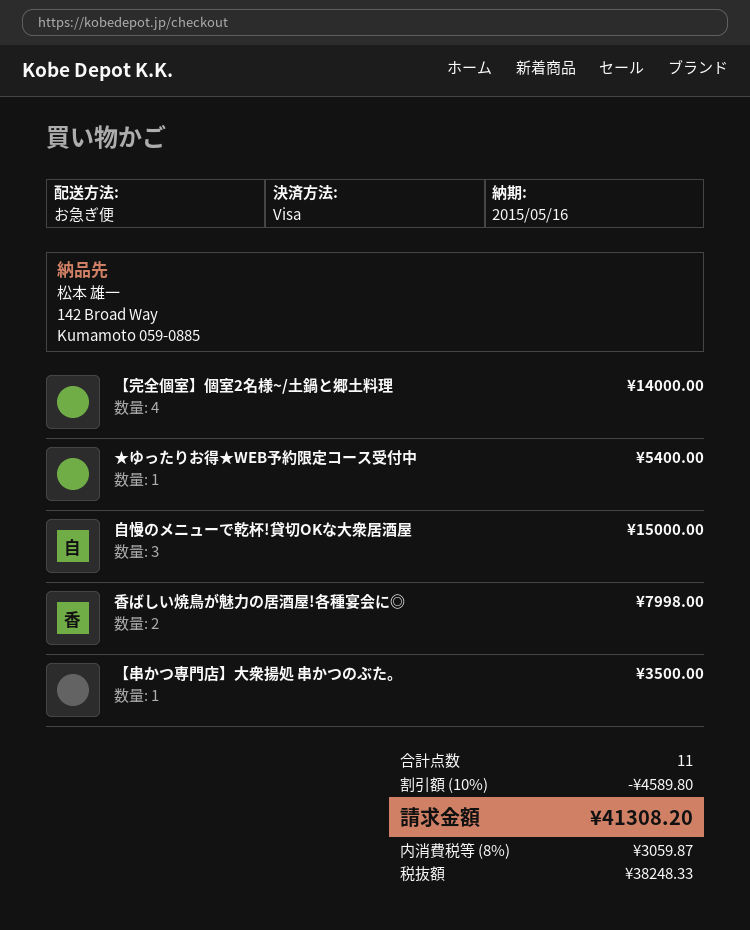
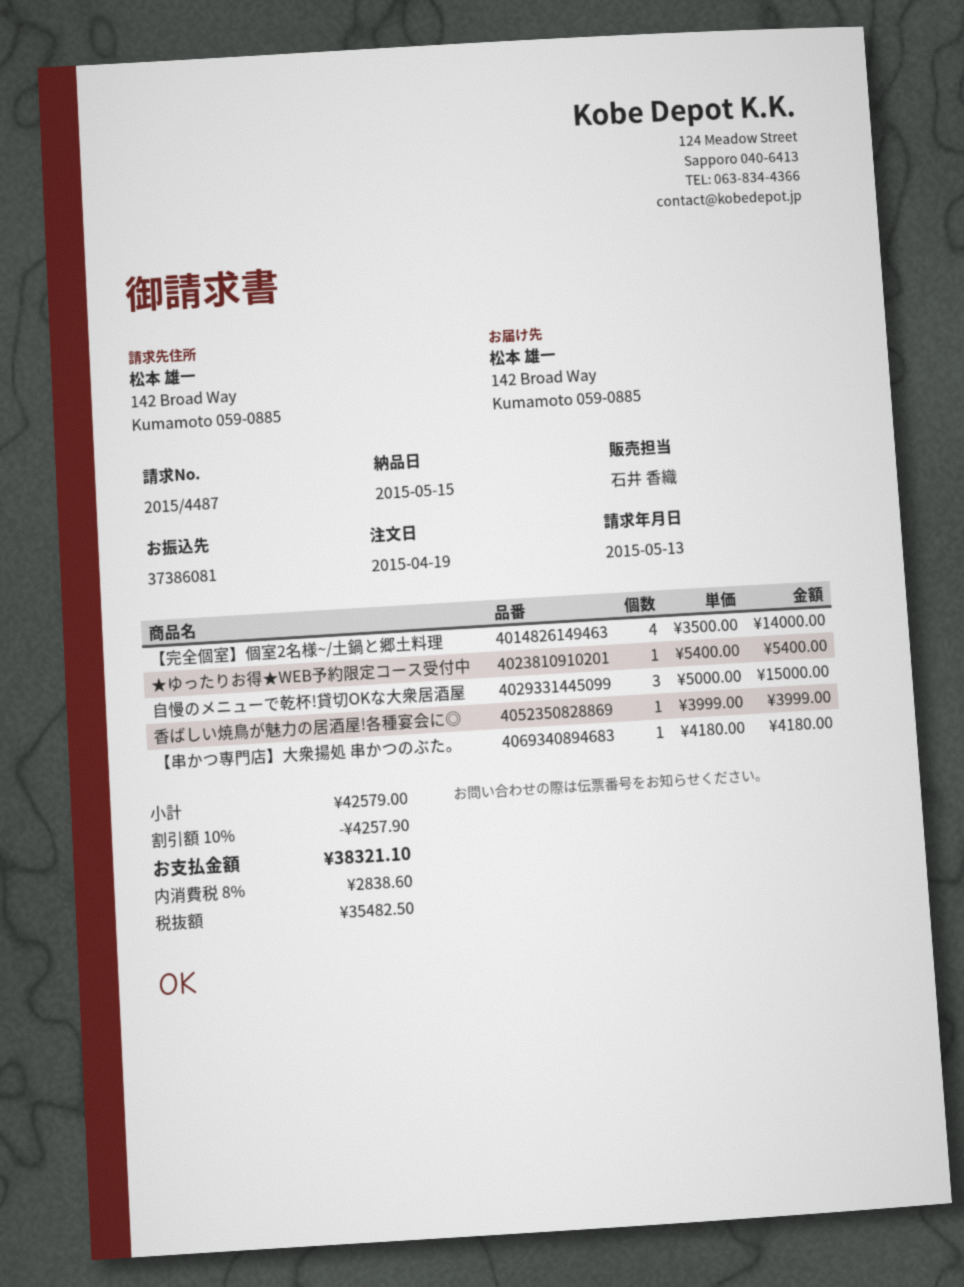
delivery date: 2015-05-16 -> 2015-05-15
香ばしい焼鳥が魅力の居酒屋!各種宴会に◎: 2 for 7998.00 -> 1 for 3999.00
【串かつ専門店】大衆揚処 串かつのぶた。: 1 for 3500.00 -> 1 for 4180.00
discount: 10% = 4589.80 -> 10% = 4257.90
net: 38248.33 -> 35482.50
tax: 8% = 3059.87 -> 8% = 2838.60
total: 41308.20 -> 38321.10

